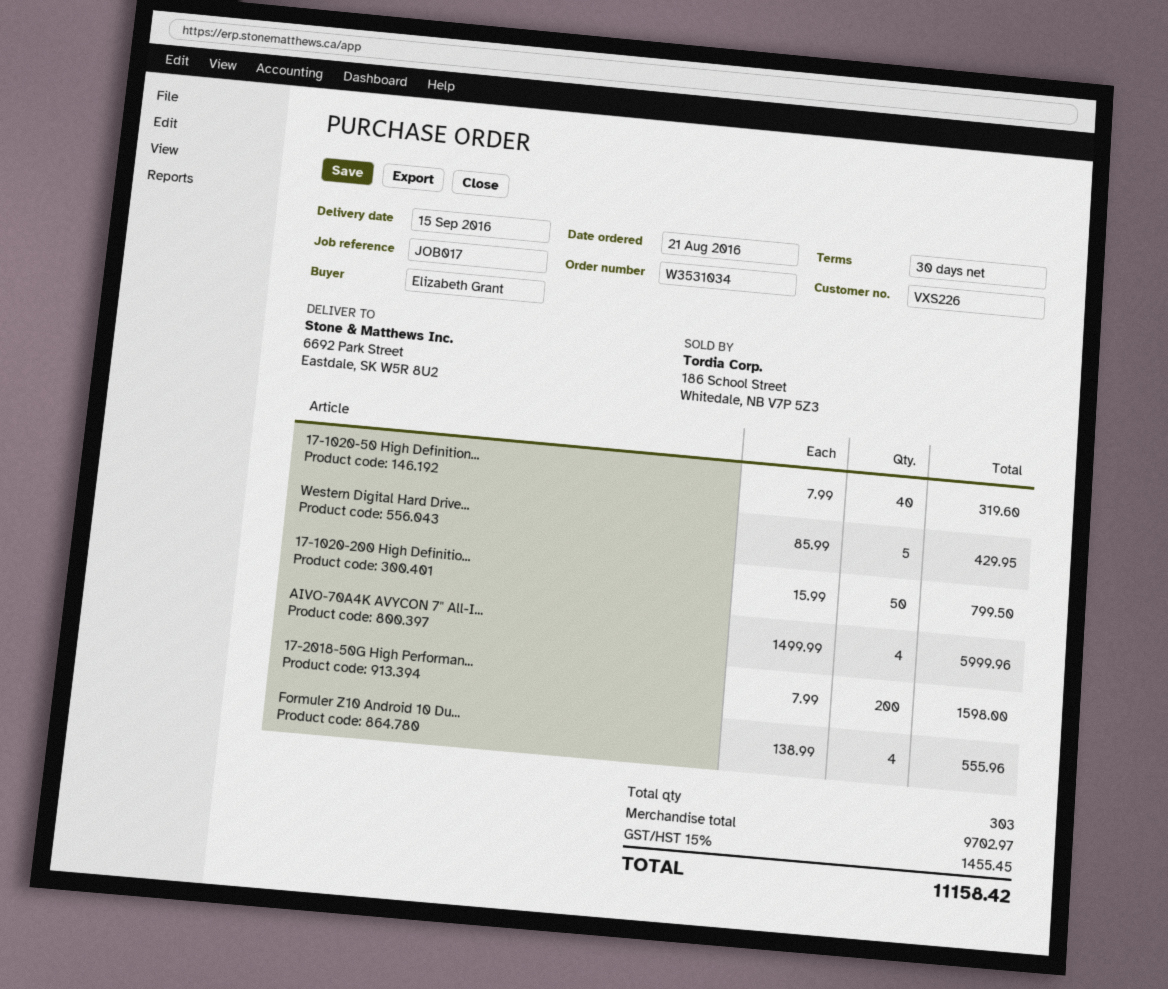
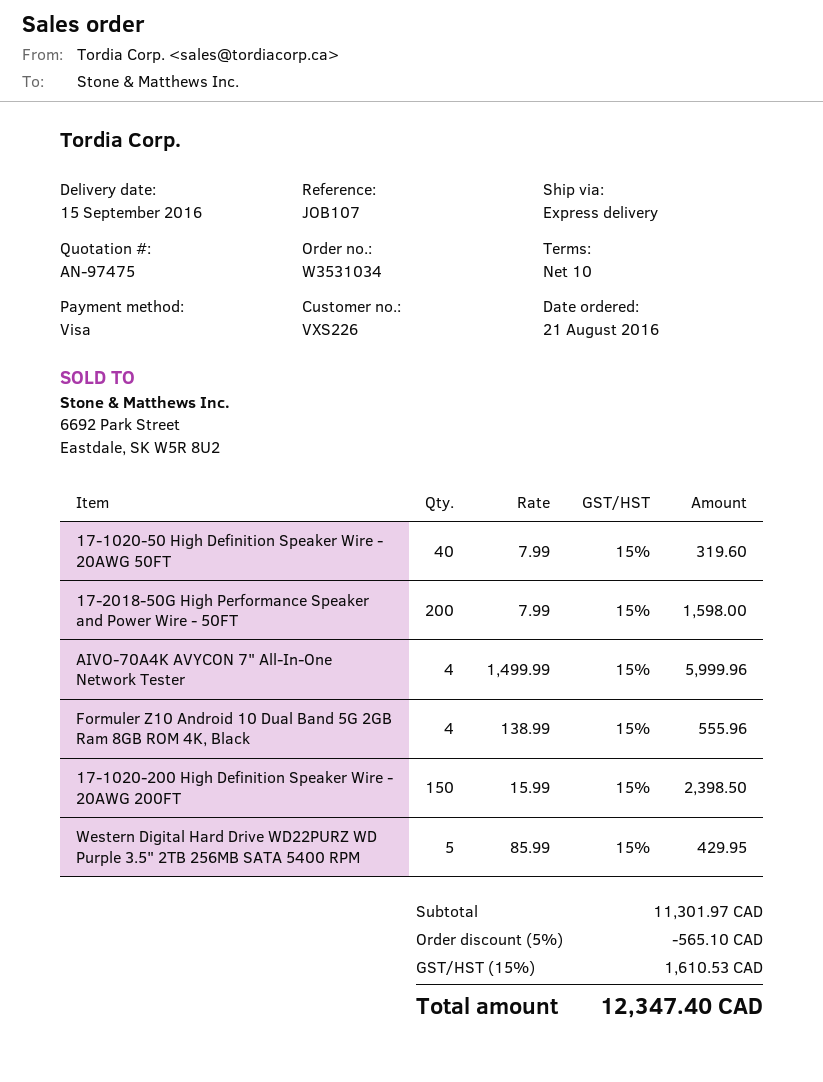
payment terms: 30 days -> 10 days
reference: JOB017 -> JOB107
17-1020-200 High Definitio...: 50 x 15.99 = 799.50 -> 150 x 15.99 = 2398.50
subtotal: 9702.97 -> 11301.97
discount: none -> 5% = 565.10
tax: 15% = 1455.45 -> 15% = 1610.53
total: 11158.42 -> 12347.40

